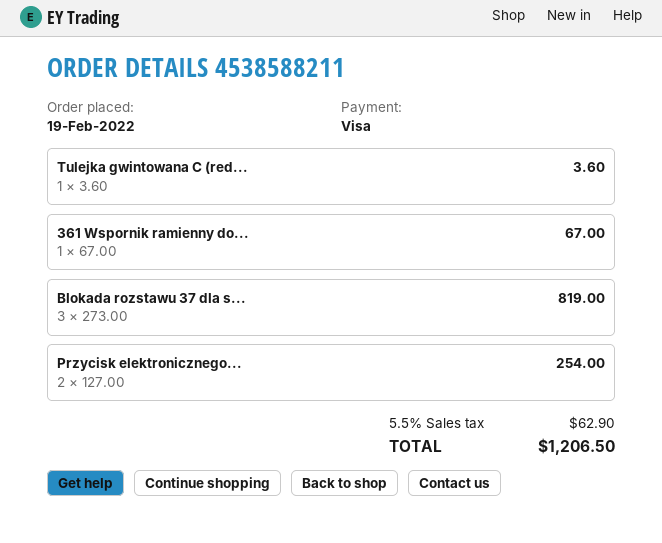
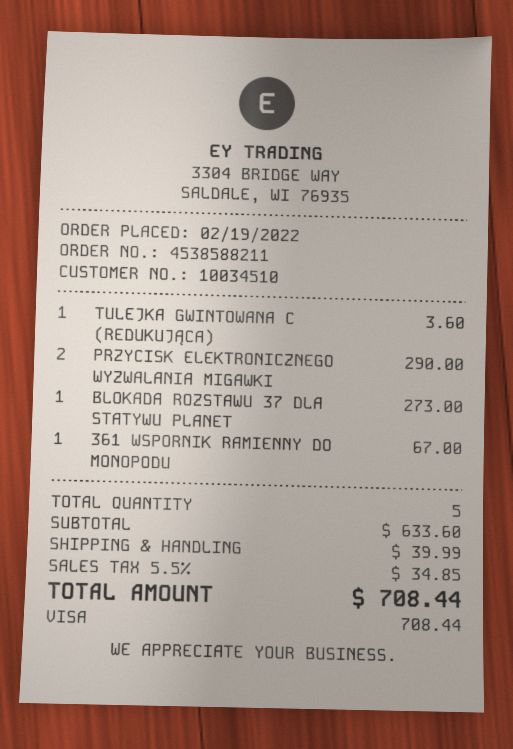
Blokada rozstawu 37 dla s...: 3 for 819.00 -> 1 for 273.00
Przycisk elektronicznego...: 2 for 254.00 -> 2 for 290.00
shipping: none -> 39.99
tax: 5.5% = 62.90 -> 5.5% = 34.85
total: 1206.50 -> 708.44

